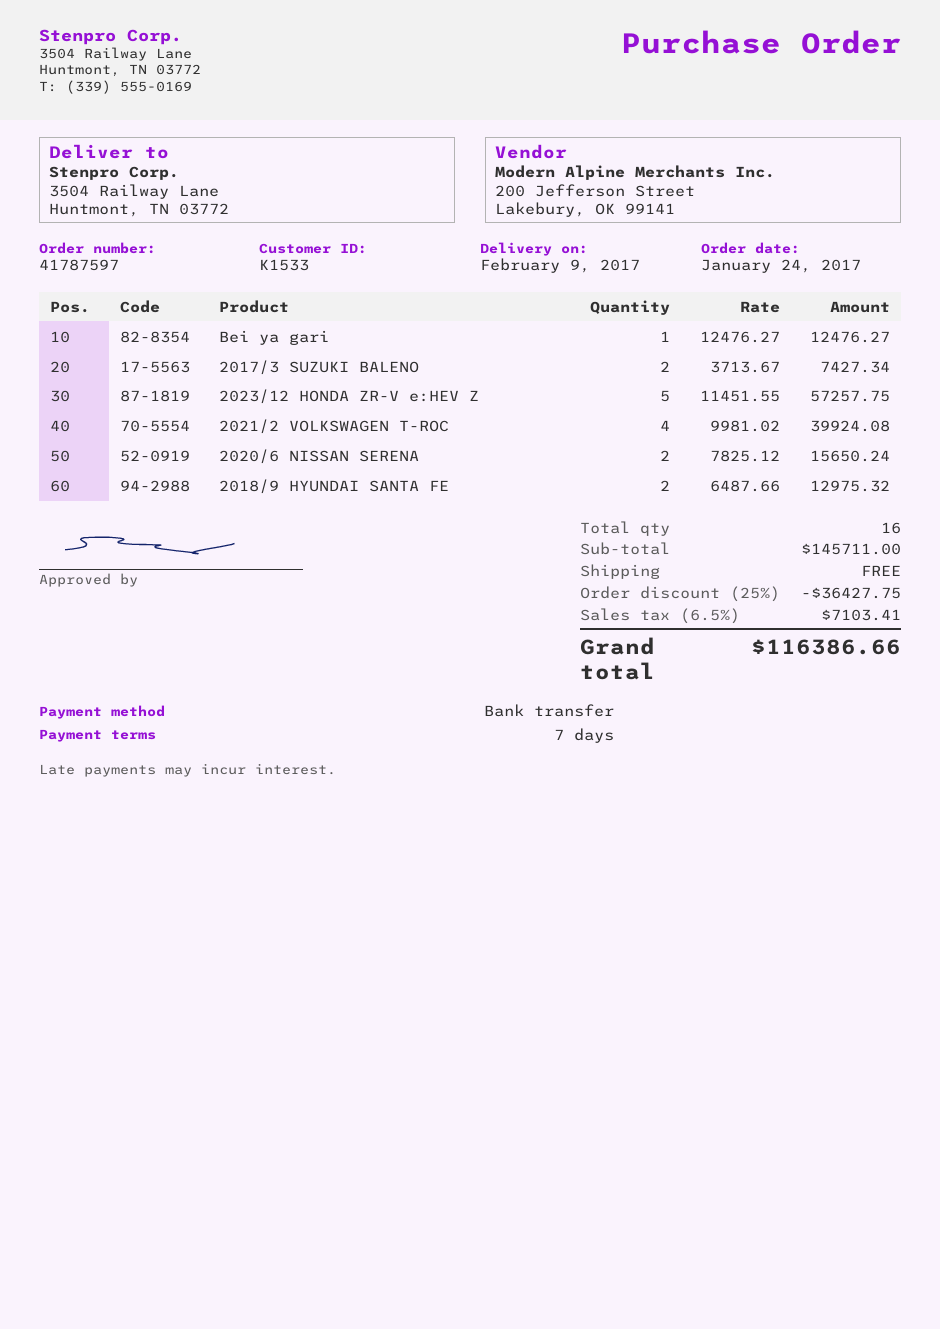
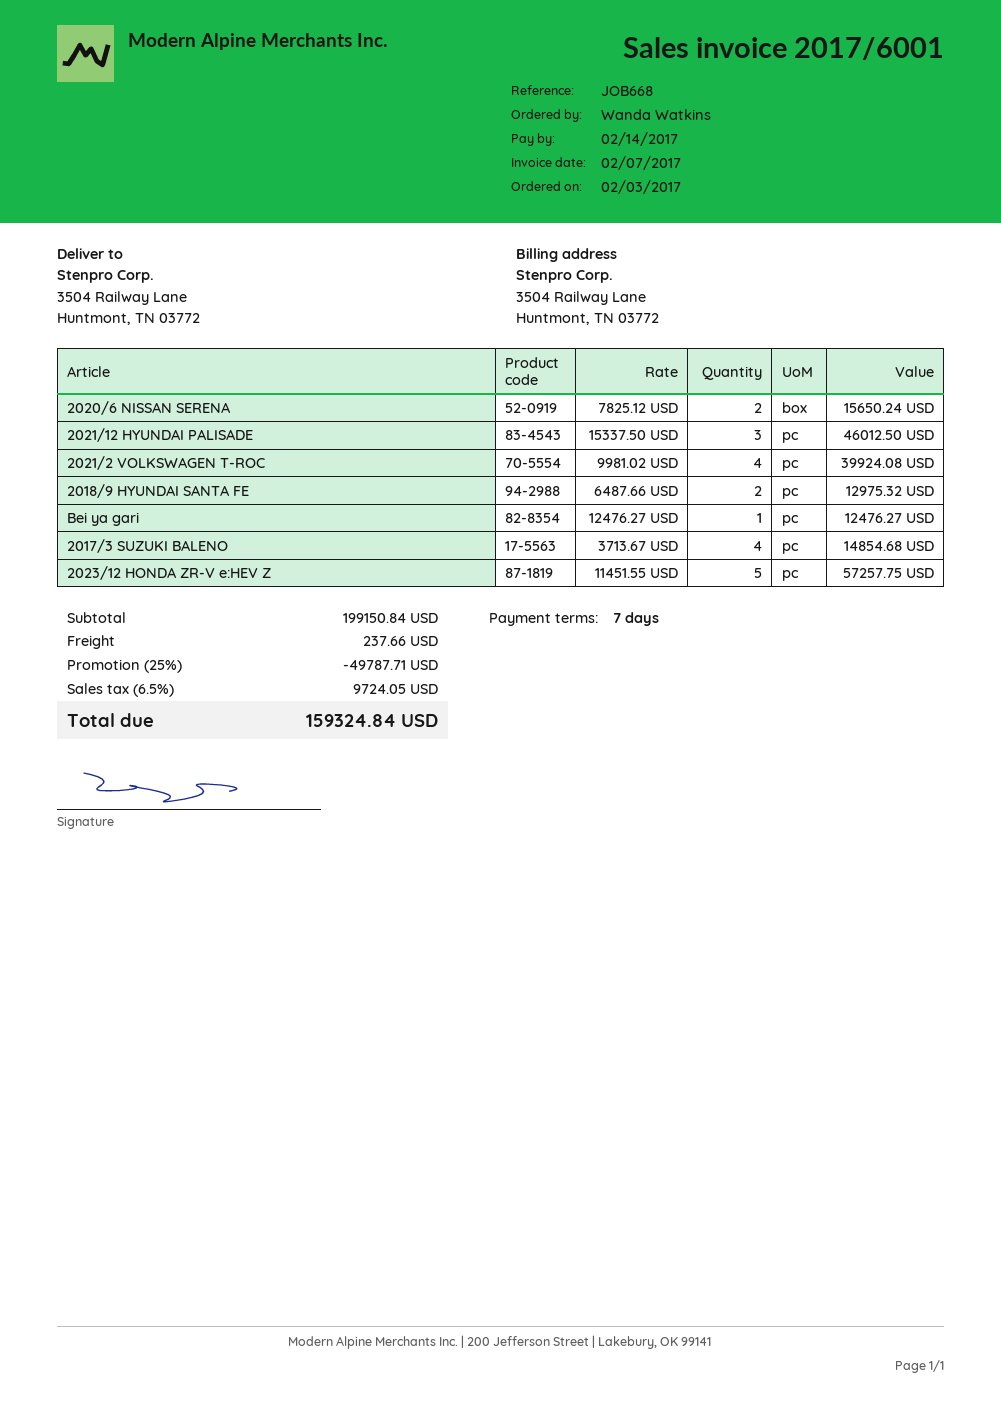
order date: 2017-01-24 -> 2017-02-03
2017/3 SUZUKI BALENO: 2 x 3713.67 = 7427.34 -> 4 x 3713.67 = 14854.68
2021/12 HYUNDAI PALISADE: none -> 3 x 15337.50 = 46012.50
subtotal: 145711.00 -> 199150.84
discount: 25% = 36427.75 -> 25% = 49787.71
shipping: 0.00 -> 237.66
tax: 6.5% = 7103.41 -> 6.5% = 9724.05
total: 116386.66 -> 159324.84

